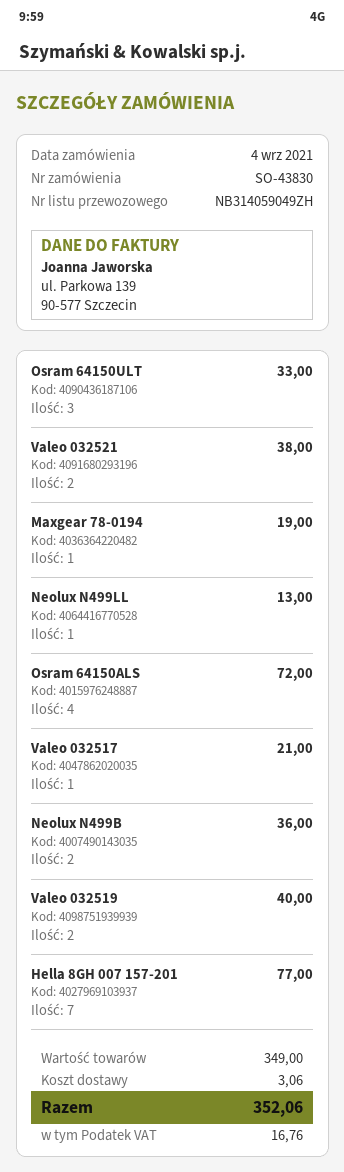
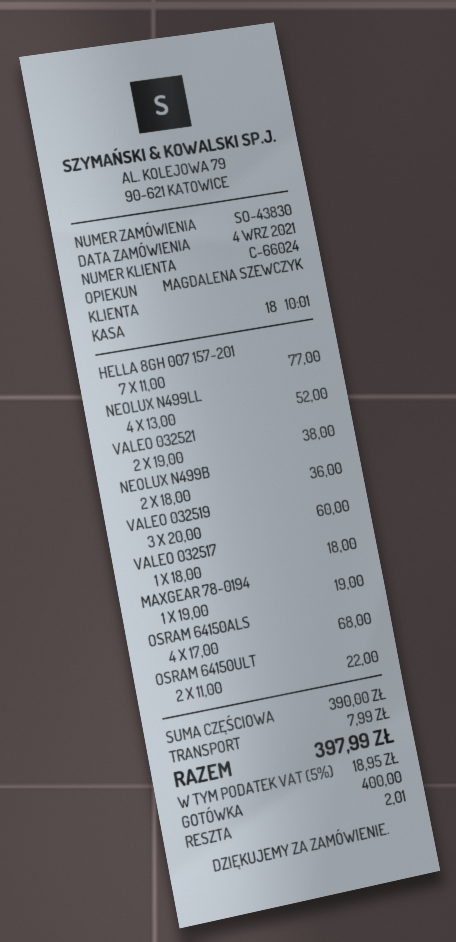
Osram 64150ULT: 3 for 33.00 -> 2 for 22.00
Neolux N499LL: 1 for 13.00 -> 4 for 52.00
Osram 64150ALS: 4 for 72.00 -> 4 for 68.00
Valeo 032517: 1 for 21.00 -> 1 for 18.00
Valeo 032519: 2 for 40.00 -> 3 for 60.00
subtotal: 349.00 -> 390.00
shipping: 3.06 -> 7.99
tax: 16.76 -> 18.95
total: 352.06 -> 397.99

